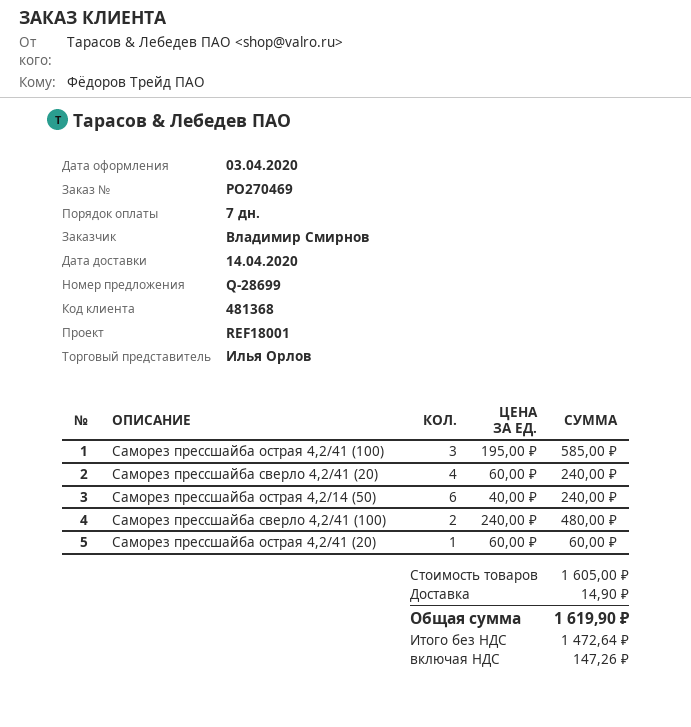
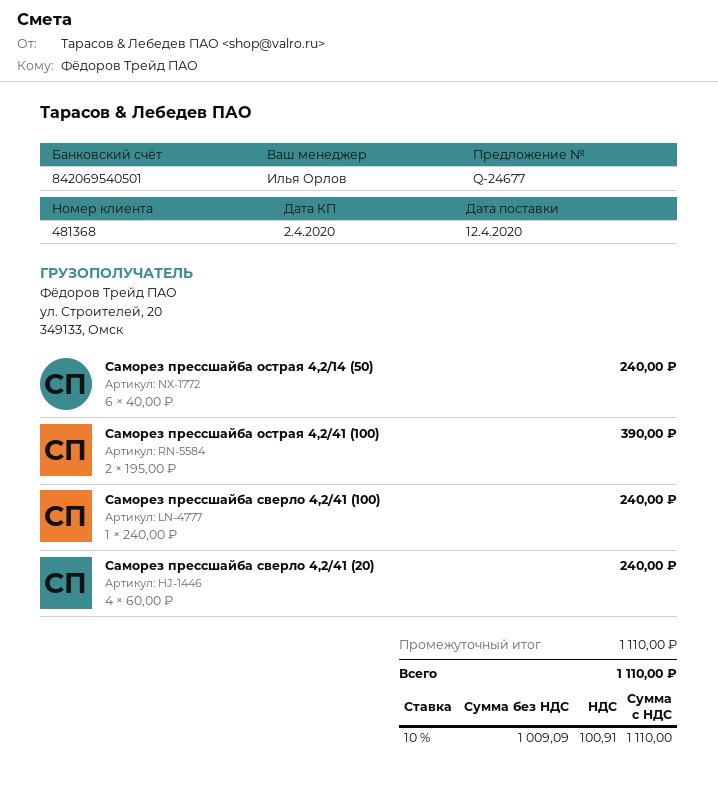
quote number: Q-28699 -> Q-24677
delivery date: 2020-04-14 -> 2020-04-12
Саморез прессшайба острая 4,2/41 (100): 3 x 195.00 = 585.00 -> 2 x 195.00 = 390.00
Саморез прессшайба сверло 4,2/41 (100): 2 x 240.00 = 480.00 -> 1 x 240.00 = 240.00
Саморез прессшайба острая 4,2/41 (20): 1 x 60.00 = 60.00 -> none
subtotal: 1605.00 -> 1110.00
shipping: 14.90 -> none
net: 1472.64 -> 1009.09
tax: 147.26 -> 100.91
total: 1619.90 -> 1110.00

